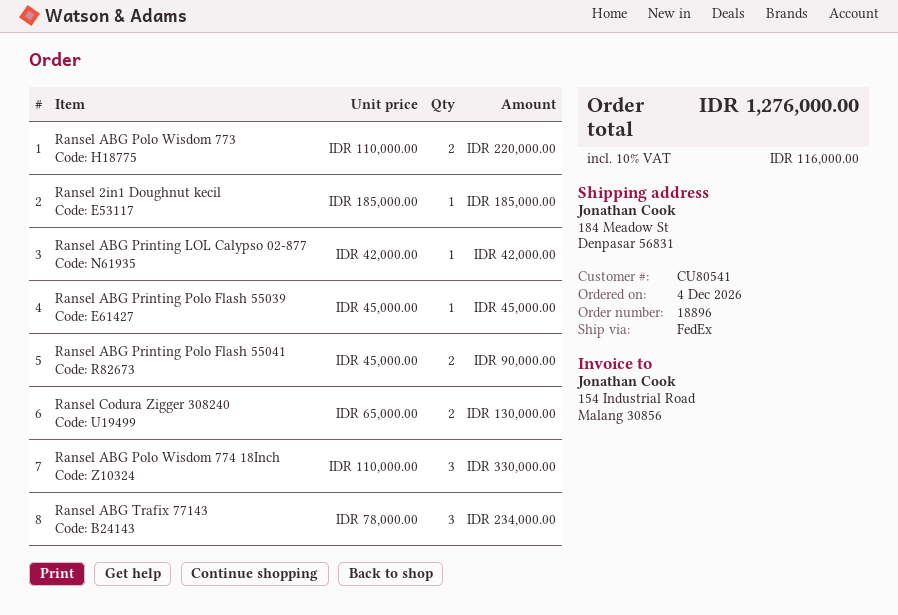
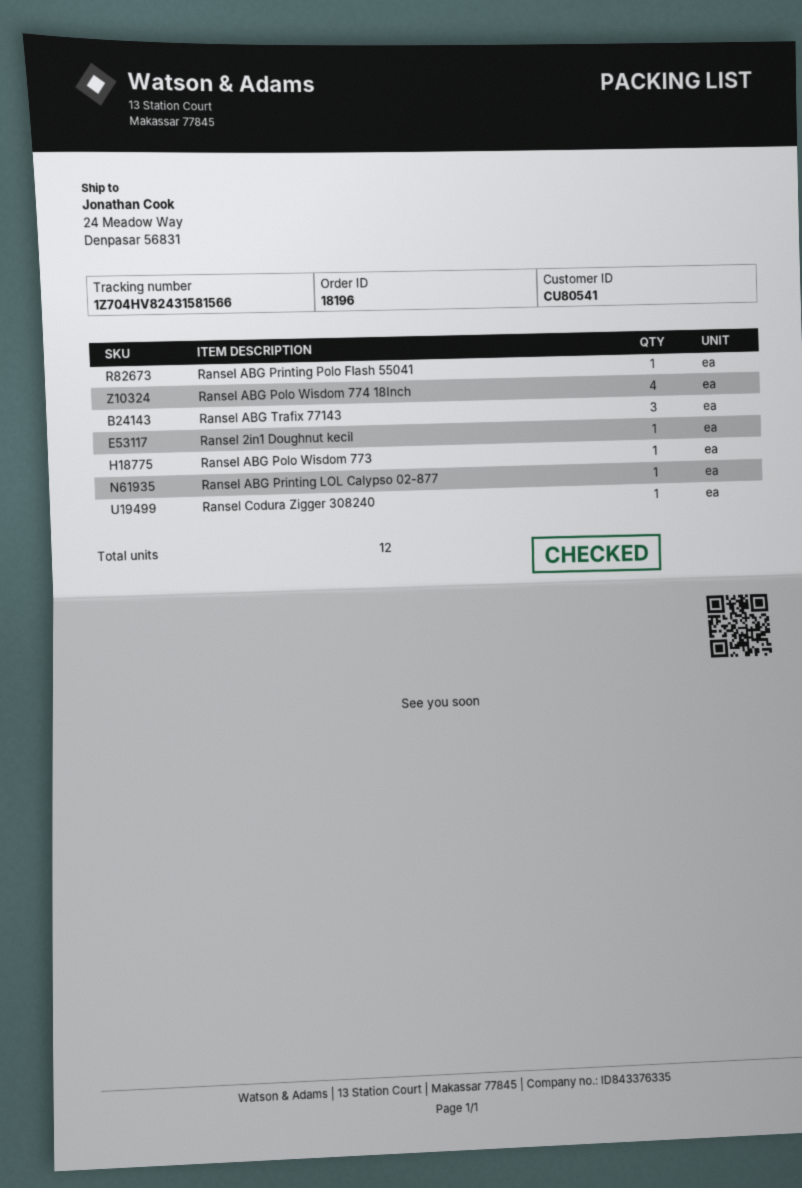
order number: 18896 -> 18196
ship to: 184 Meadow St, Denpasar 56831 -> 24 Meadow Way, Denpasar 56831
Ransel ABG Polo Wisdom 773: 2 -> 1
Ransel ABG Printing Polo Flash 55039: 1 -> none
Ransel ABG Printing Polo Flash 55041: 2 -> 1
Ransel Codura Zigger 308240: 2 -> 1
Ransel ABG Polo Wisdom 774 18Inch: 3 -> 4

